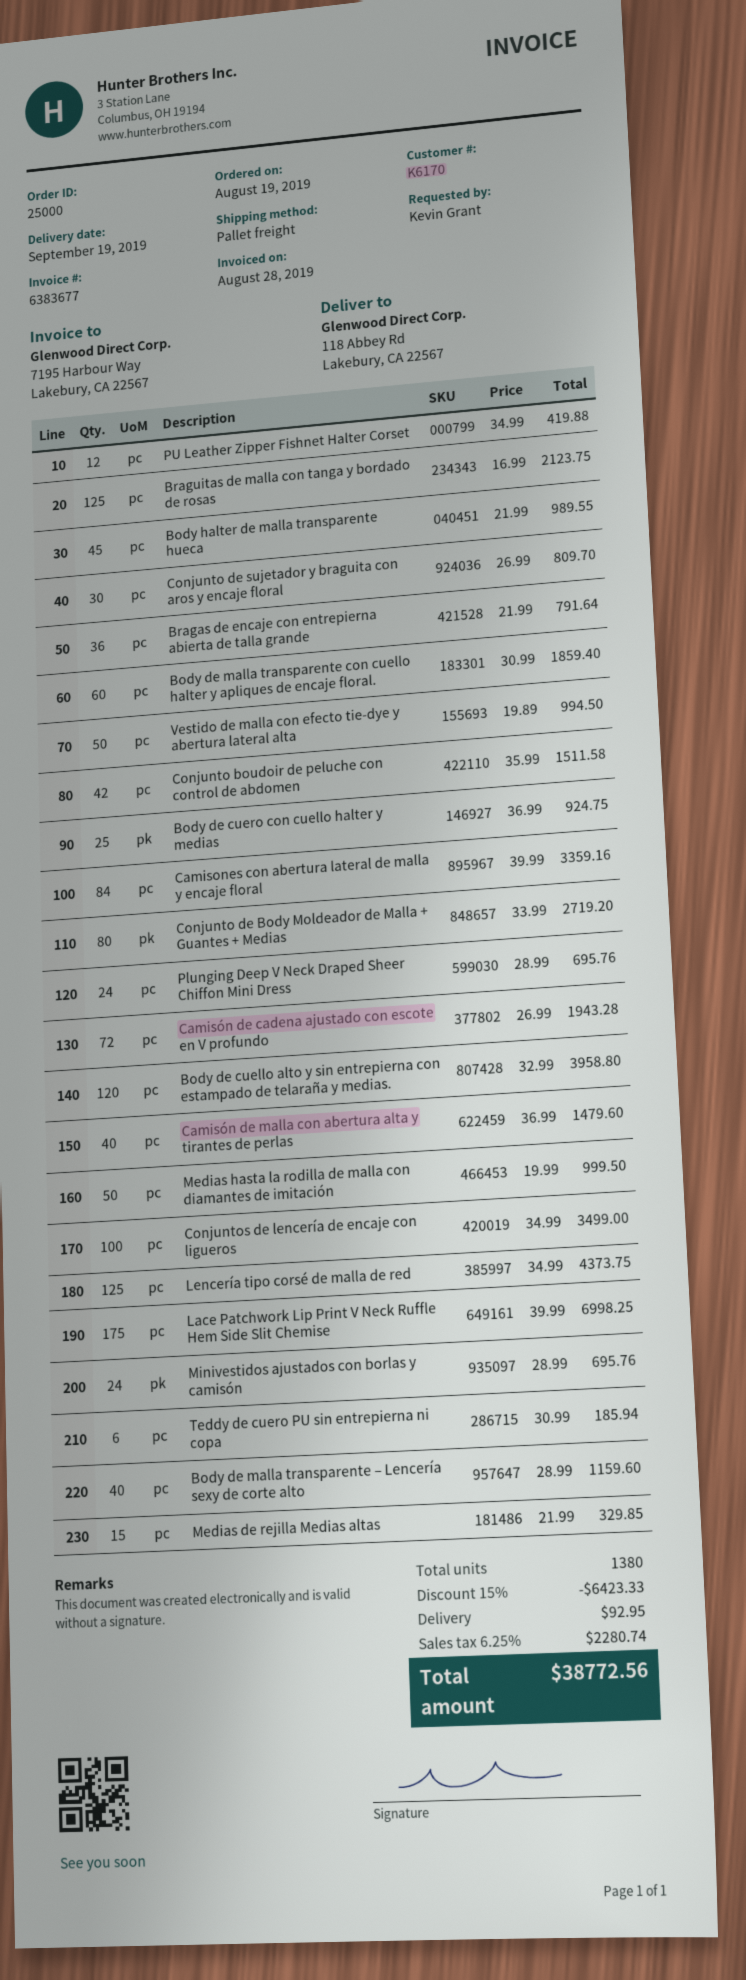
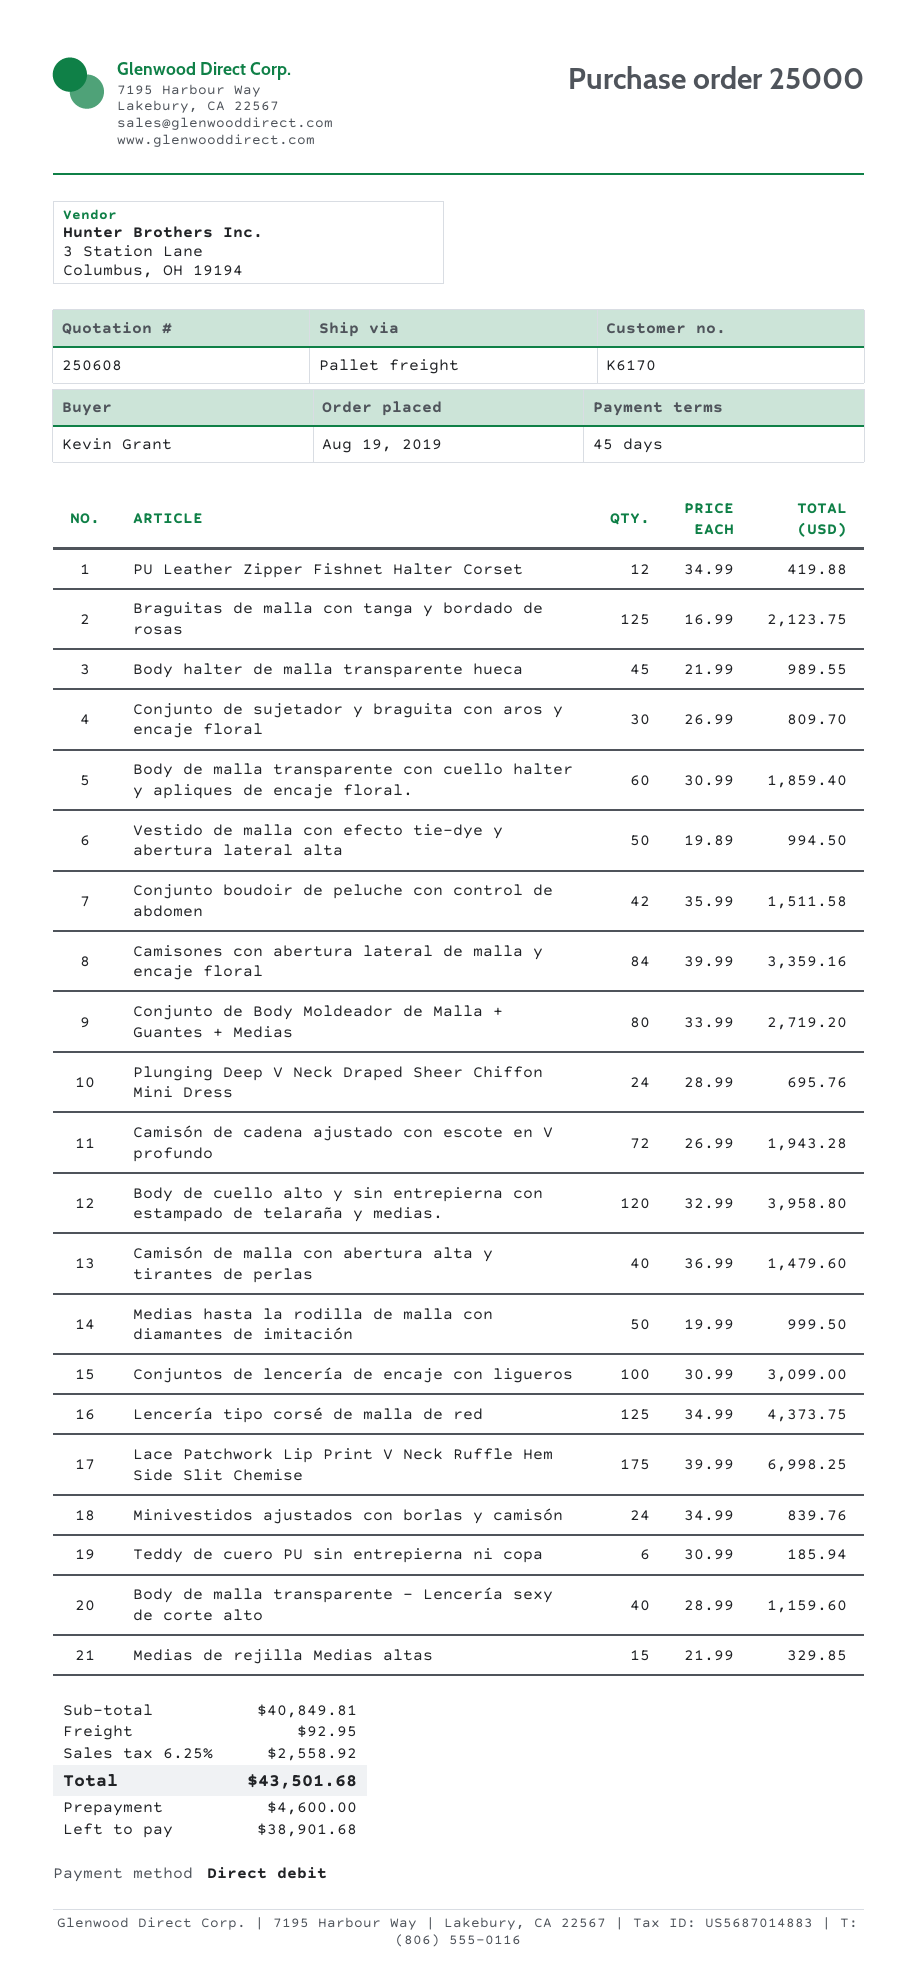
Bragas de encaje con entrepierna abierta de talla grande: 36 x 21.99 = 791.64 -> none
Body de cuero con cuello halter y medias: 25 x 36.99 = 924.75 -> none
Conjuntos de lencería de encaje con ligueros: 100 x 34.99 = 3499.00 -> 100 x 30.99 = 3099.00
Minivestidos ajustados con borlas y camisón: 24 x 28.99 = 695.76 -> 24 x 34.99 = 839.76
discount: 15% = 6423.33 -> none
tax: 6.25% = 2280.74 -> 6.25% = 2558.92
total: 38772.56 -> 43501.68

